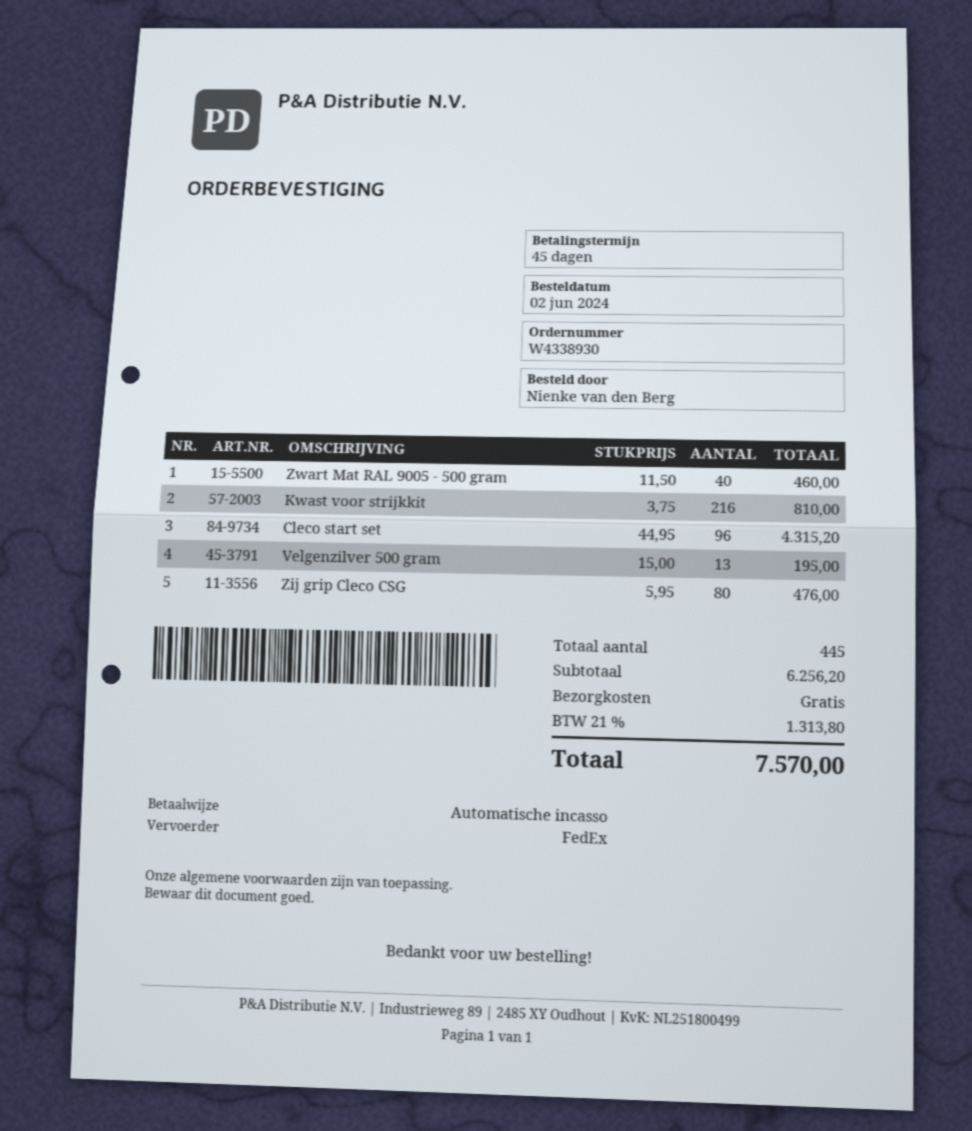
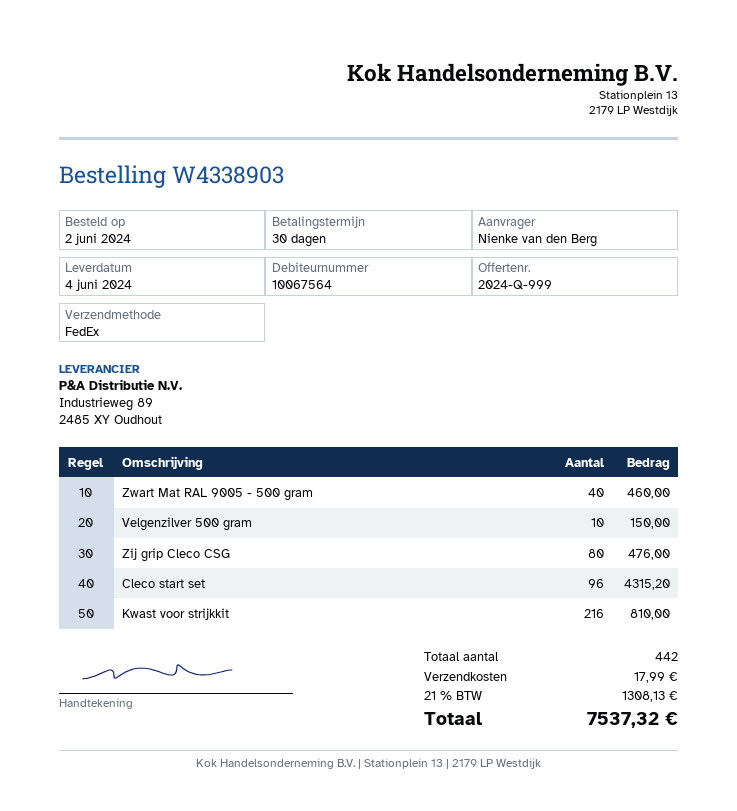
order number: W4338930 -> W4338903
payment terms: 45 days -> 30 days
Velgenzilver 500 gram: 13 for 195.00 -> 10 for 150.00
total quantity: 445 -> 442
shipping: 0.00 -> 17.99
tax: 21% = 1313.80 -> 21% = 1308.13
total: 7570.00 -> 7537.32

